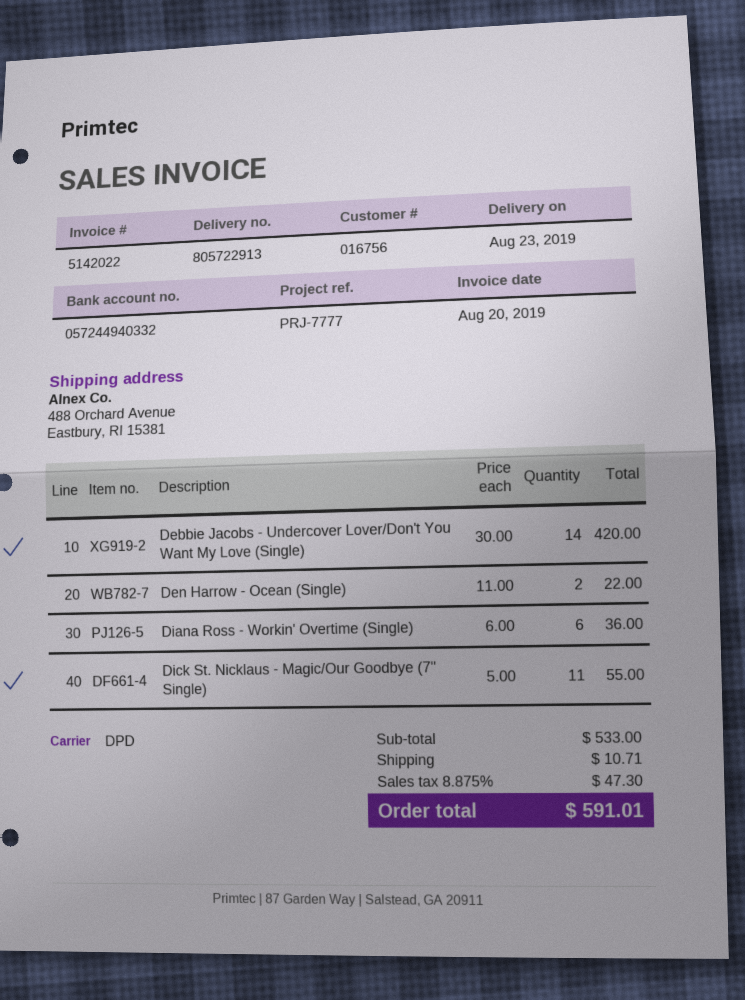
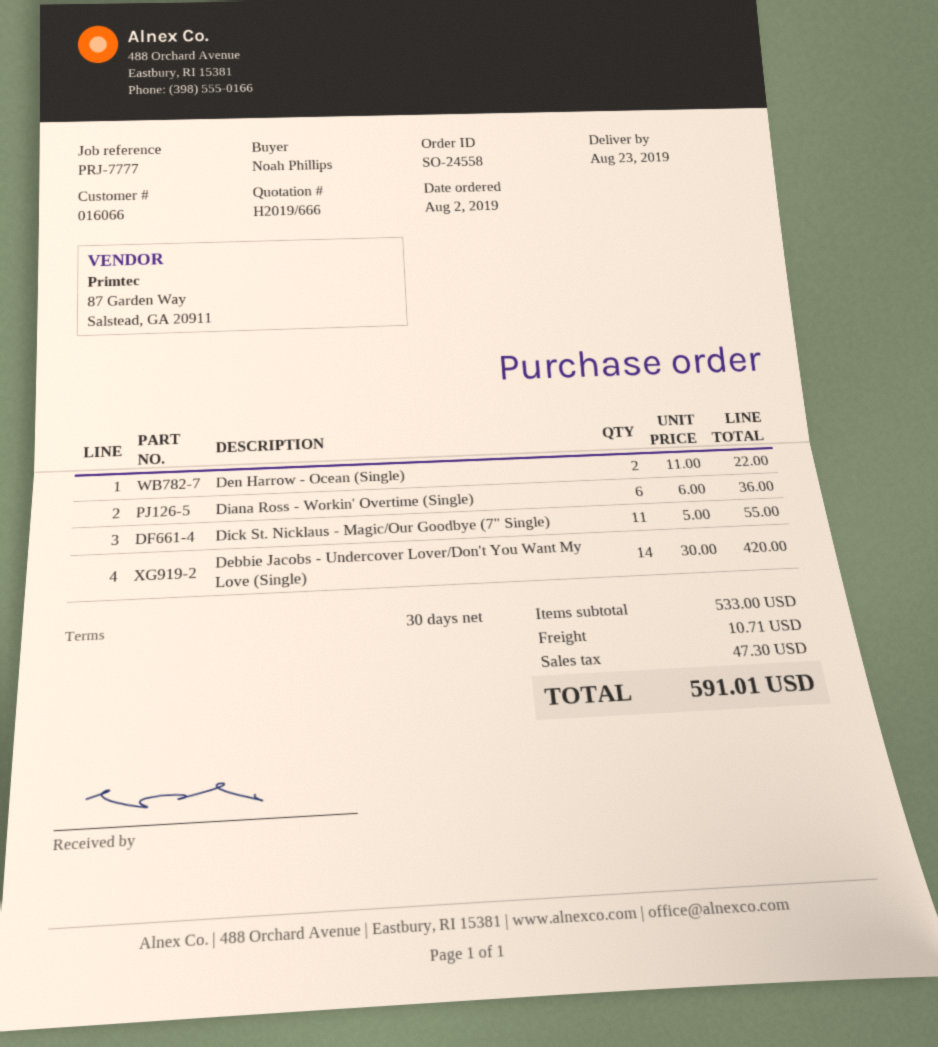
customer number: 016756 -> 016066

